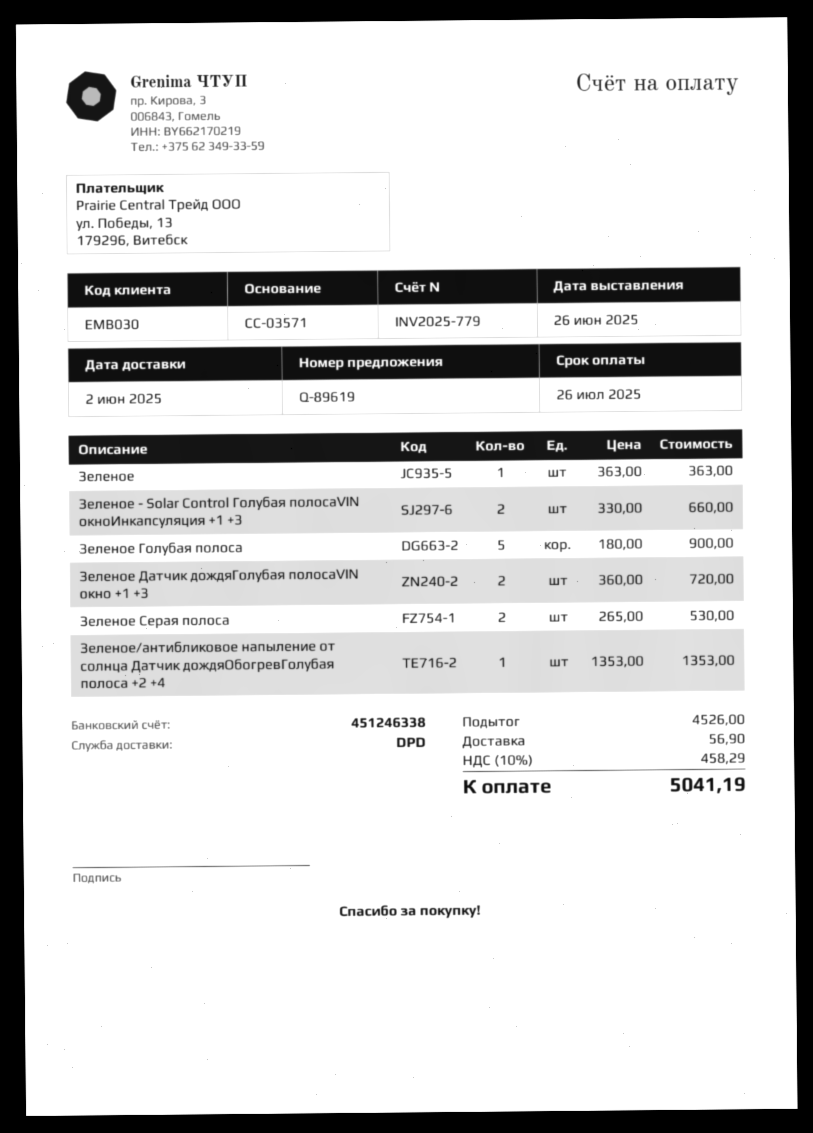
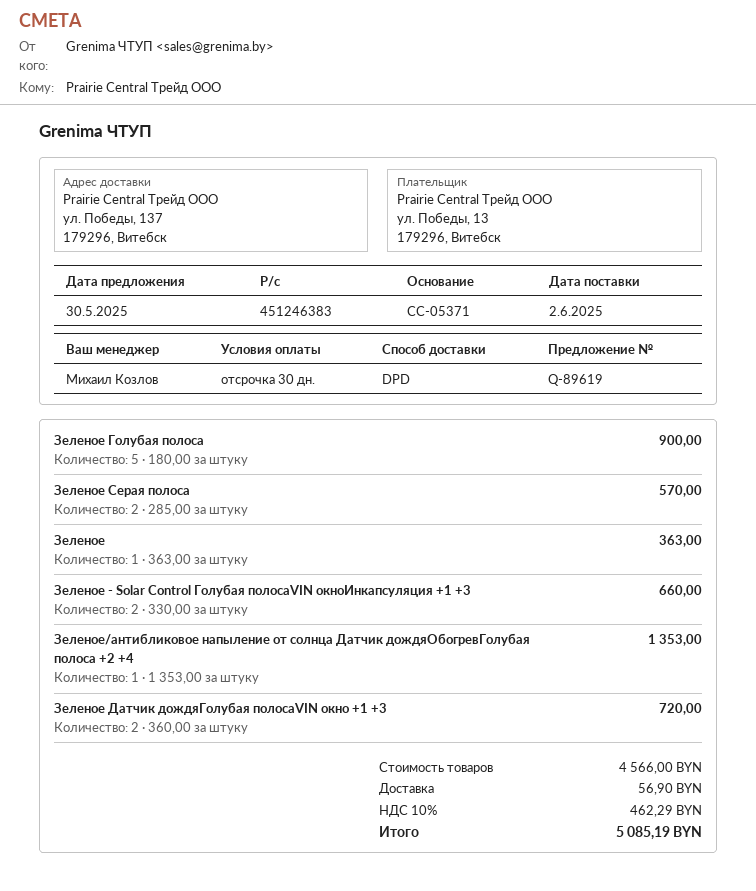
reference: CC-03571 -> CC-05371
bank account: 451246338 -> 451246383
Зеленое Серая полоса: 2 x 265.00 = 530.00 -> 2 x 285.00 = 570.00
subtotal: 4526.00 -> 4566.00
tax: 10% = 458.29 -> 10% = 462.29
total: 5041.19 -> 5085.19

